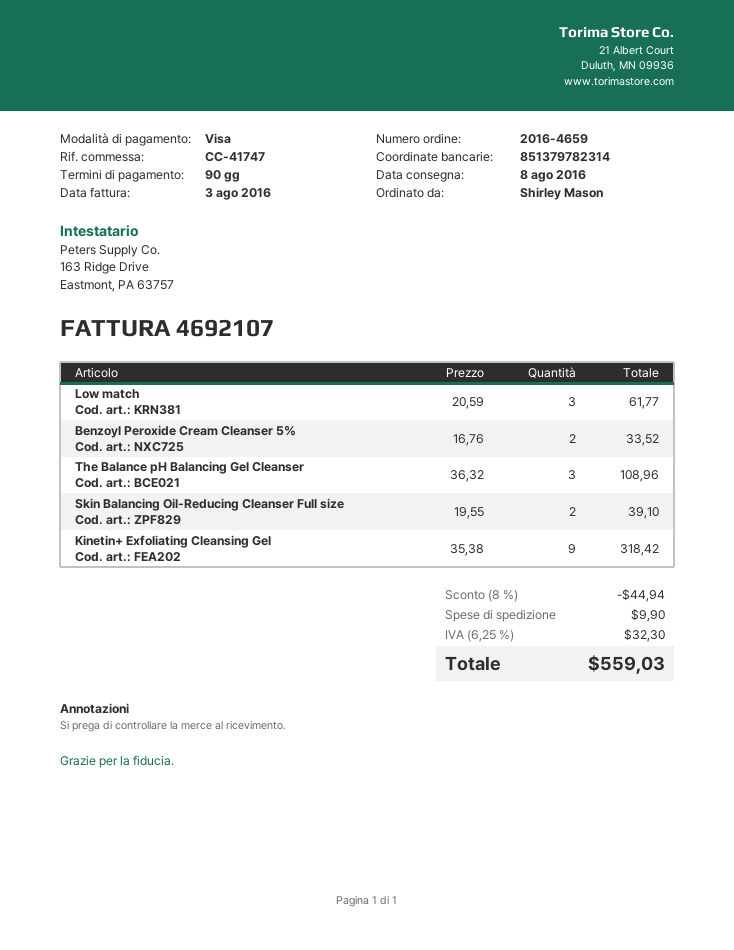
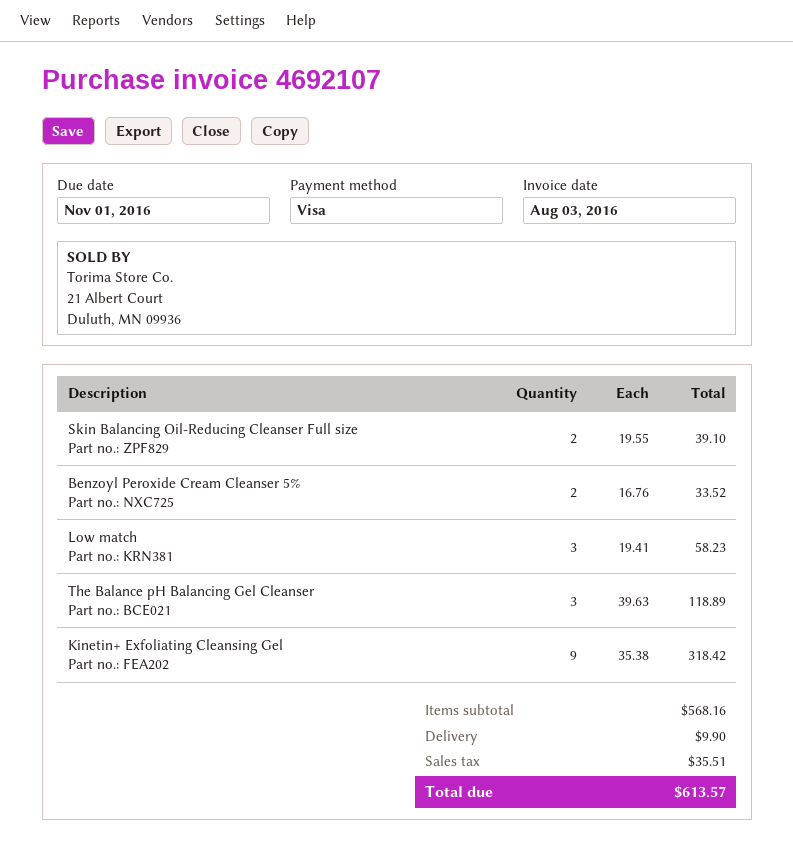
Low match: 3 x 20.59 = 61.77 -> 3 x 19.41 = 58.23
The Balance pH Balancing Gel Cleanser: 3 x 36.32 = 108.96 -> 3 x 39.63 = 118.89
discount: 8% = 44.94 -> none
tax: 32.30 -> 35.51
total: 559.03 -> 613.57

